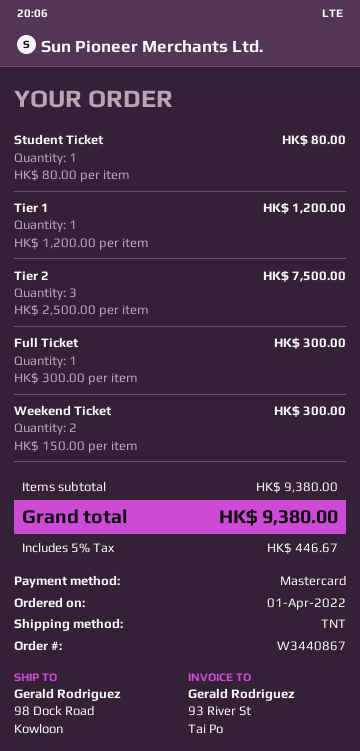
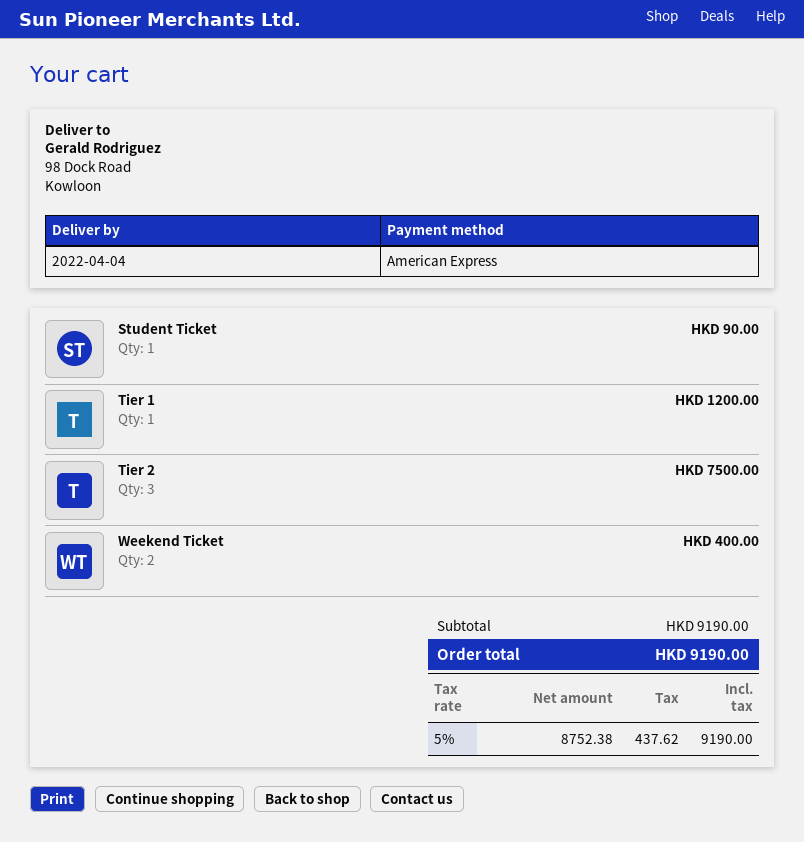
payment method: Mastercard -> American Express
Student Ticket: 1 for 80.00 -> 1 for 90.00
Full Ticket: 1 for 300.00 -> none
Weekend Ticket: 2 for 300.00 -> 2 for 400.00
subtotal: 9380.00 -> 9190.00
tax: 5% = 446.67 -> 5% = 437.62
total: 9380.00 -> 9190.00

